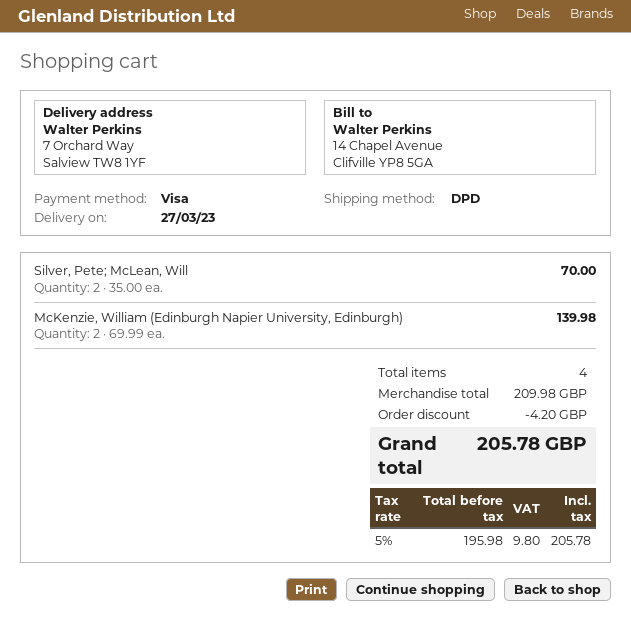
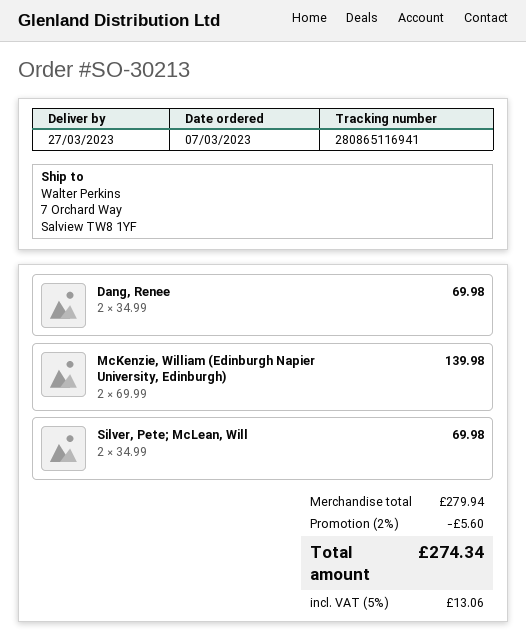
Silver, Pete; McLean, Will: 2 x 35.00 = 70.00 -> 2 x 34.99 = 69.98
Dang, Renee: none -> 2 x 34.99 = 69.98
subtotal: 209.98 -> 279.94
discount: 4.20 -> 5.60
tax: 5% = 9.80 -> 5% = 13.06
total: 205.78 -> 274.34

